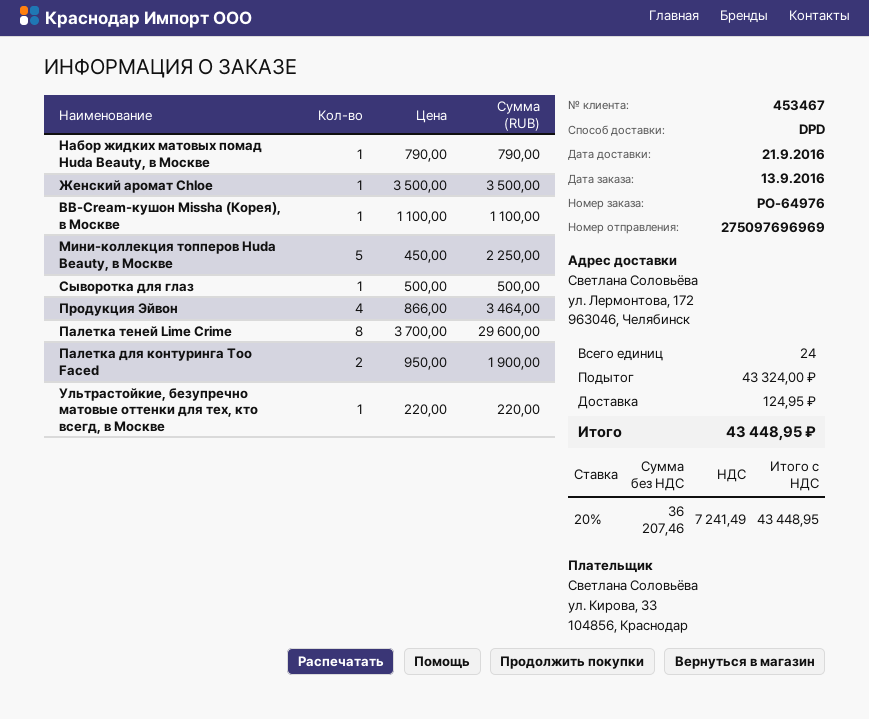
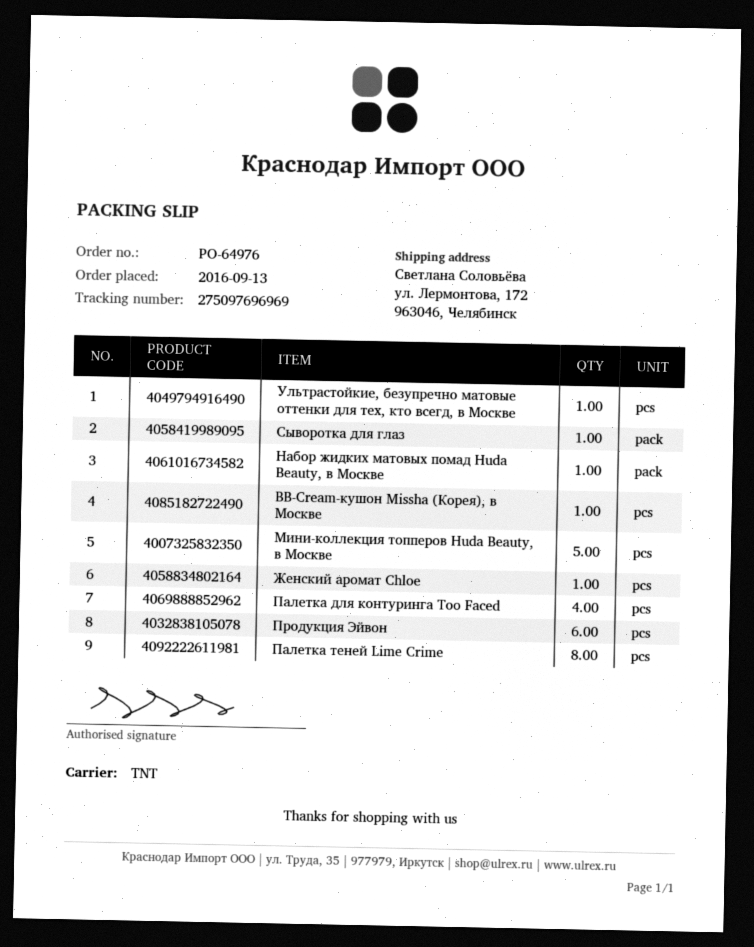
shipping method: DPD -> TNT
Продукция Эйвон: 4 -> 6
Палетка для контуринга Too Faced: 2 -> 4

